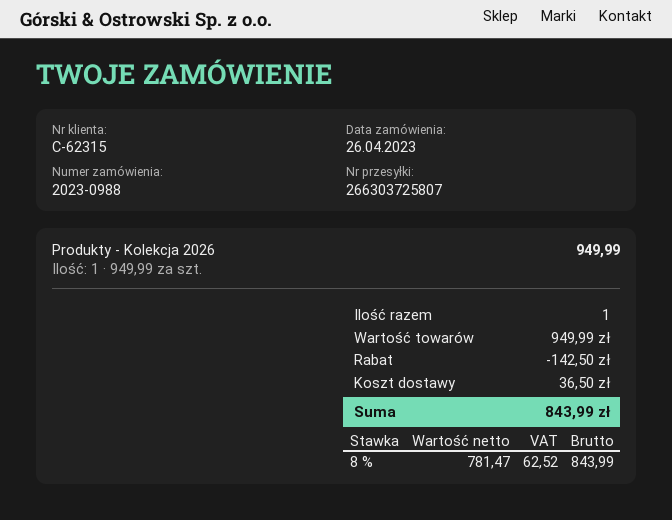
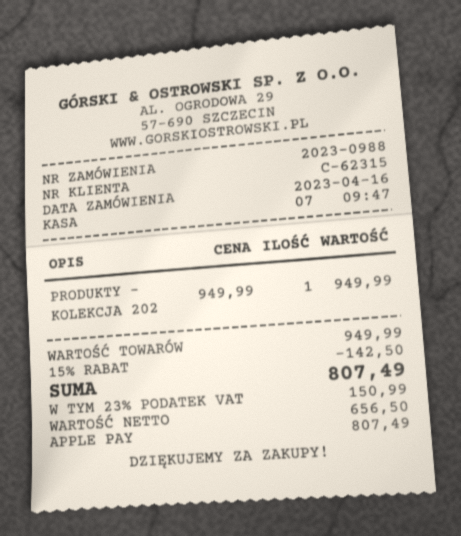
order date: 2023-04-26 -> 2023-04-16
shipping: 36.50 -> none
net: 781.47 -> 656.50
tax: 8% = 62.52 -> 23% = 150.99
total: 843.99 -> 807.49

